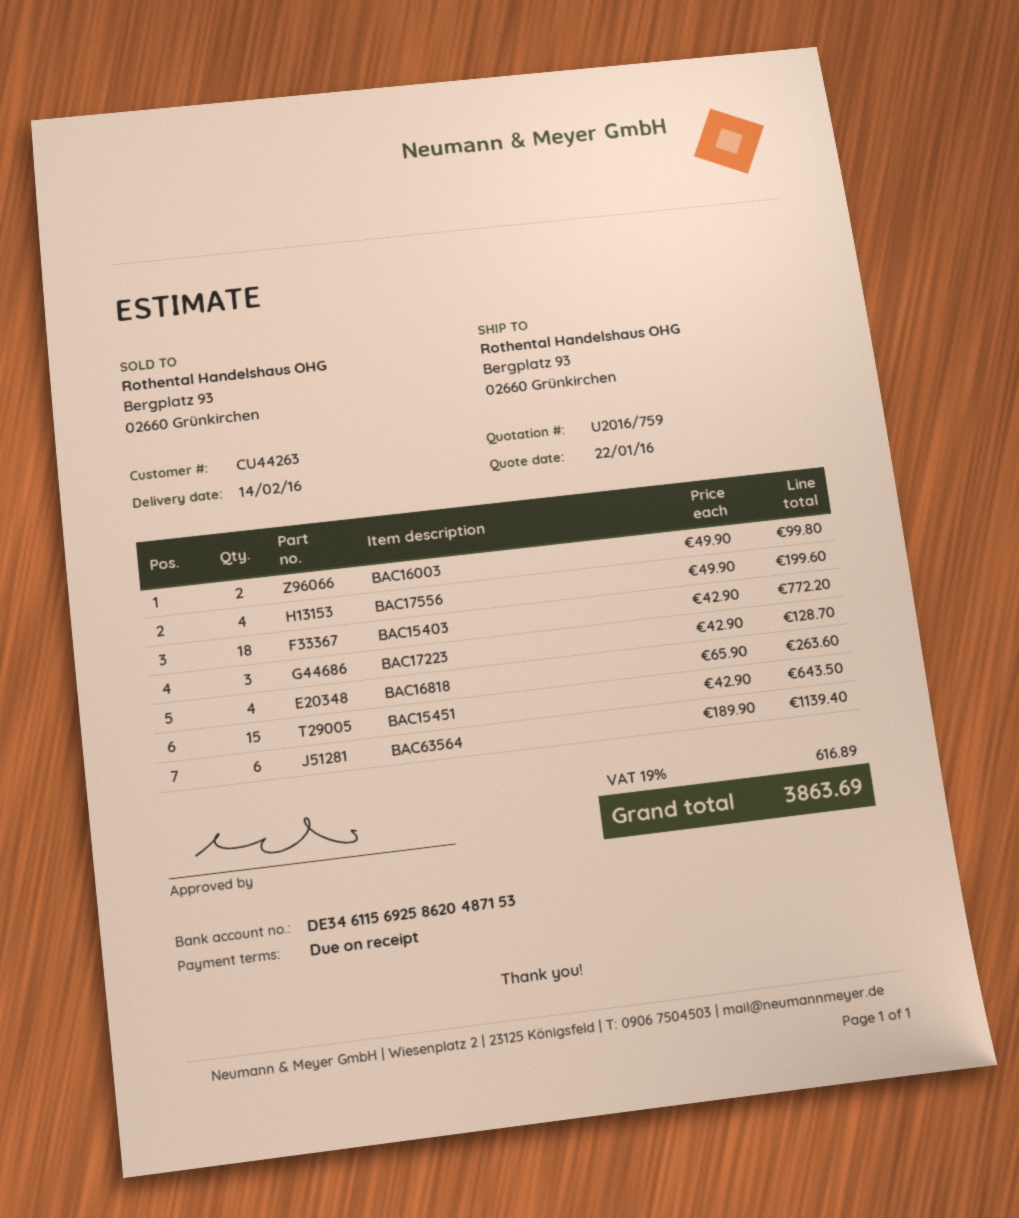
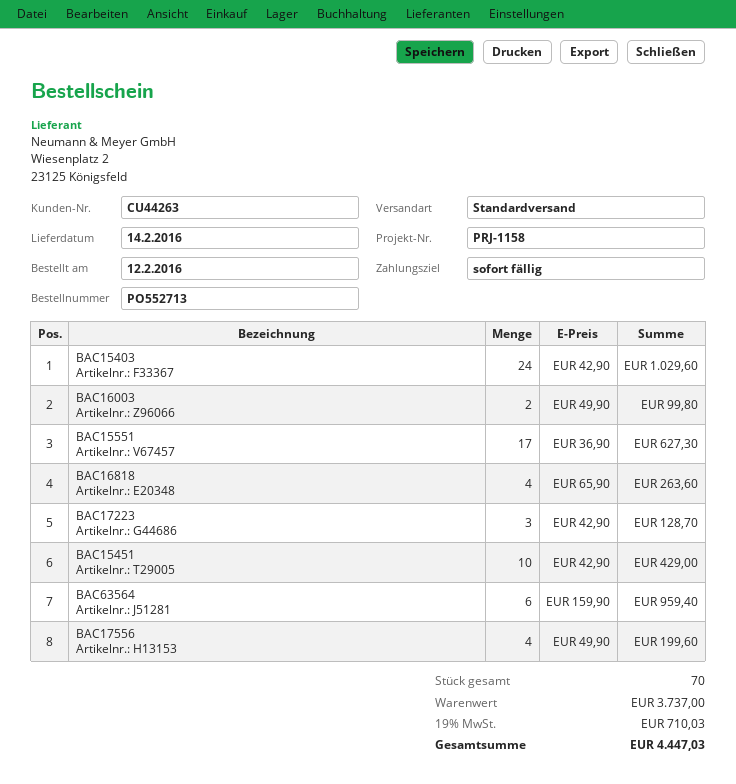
BAC15403: 18 x 42.90 = 772.20 -> 24 x 42.90 = 1029.60
BAC15451: 15 x 42.90 = 643.50 -> 10 x 42.90 = 429.00
BAC63564: 6 x 189.90 = 1139.40 -> 6 x 159.90 = 959.40
BAC15551: none -> 17 x 36.90 = 627.30
tax: 19% = 616.89 -> 19% = 710.03
total: 3863.69 -> 4447.03

